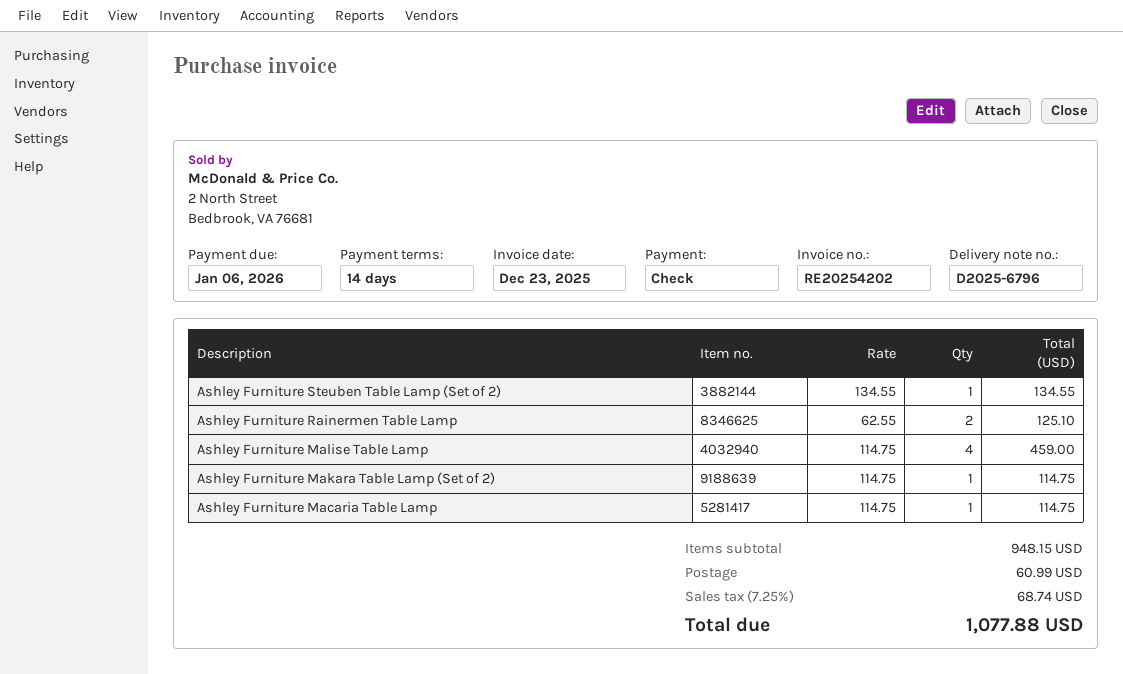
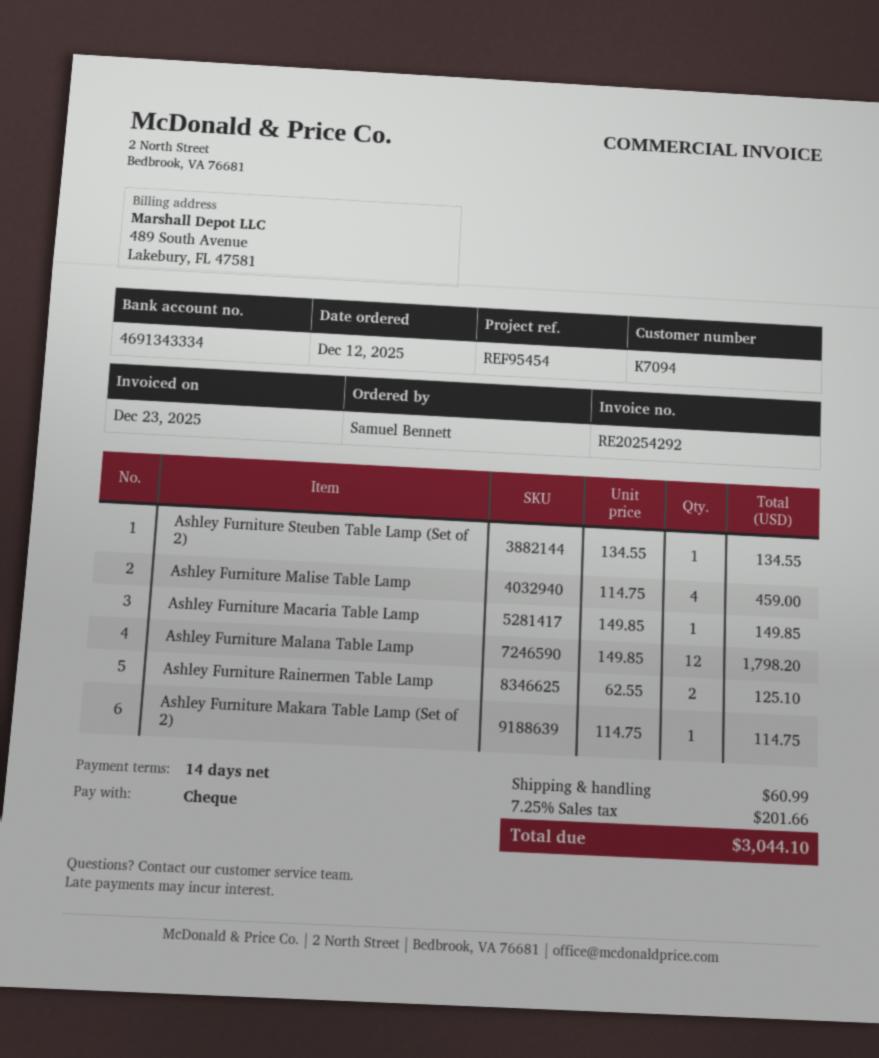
invoice number: RE20254202 -> RE20254292
Ashley Furniture Macaria Table Lamp: 1 x 114.75 = 114.75 -> 1 x 149.85 = 149.85
Ashley Furniture Malana Table Lamp: none -> 12 x 149.85 = 1798.20
tax: 7.25% = 68.74 -> 7.25% = 201.66
total: 1077.88 -> 3044.10

